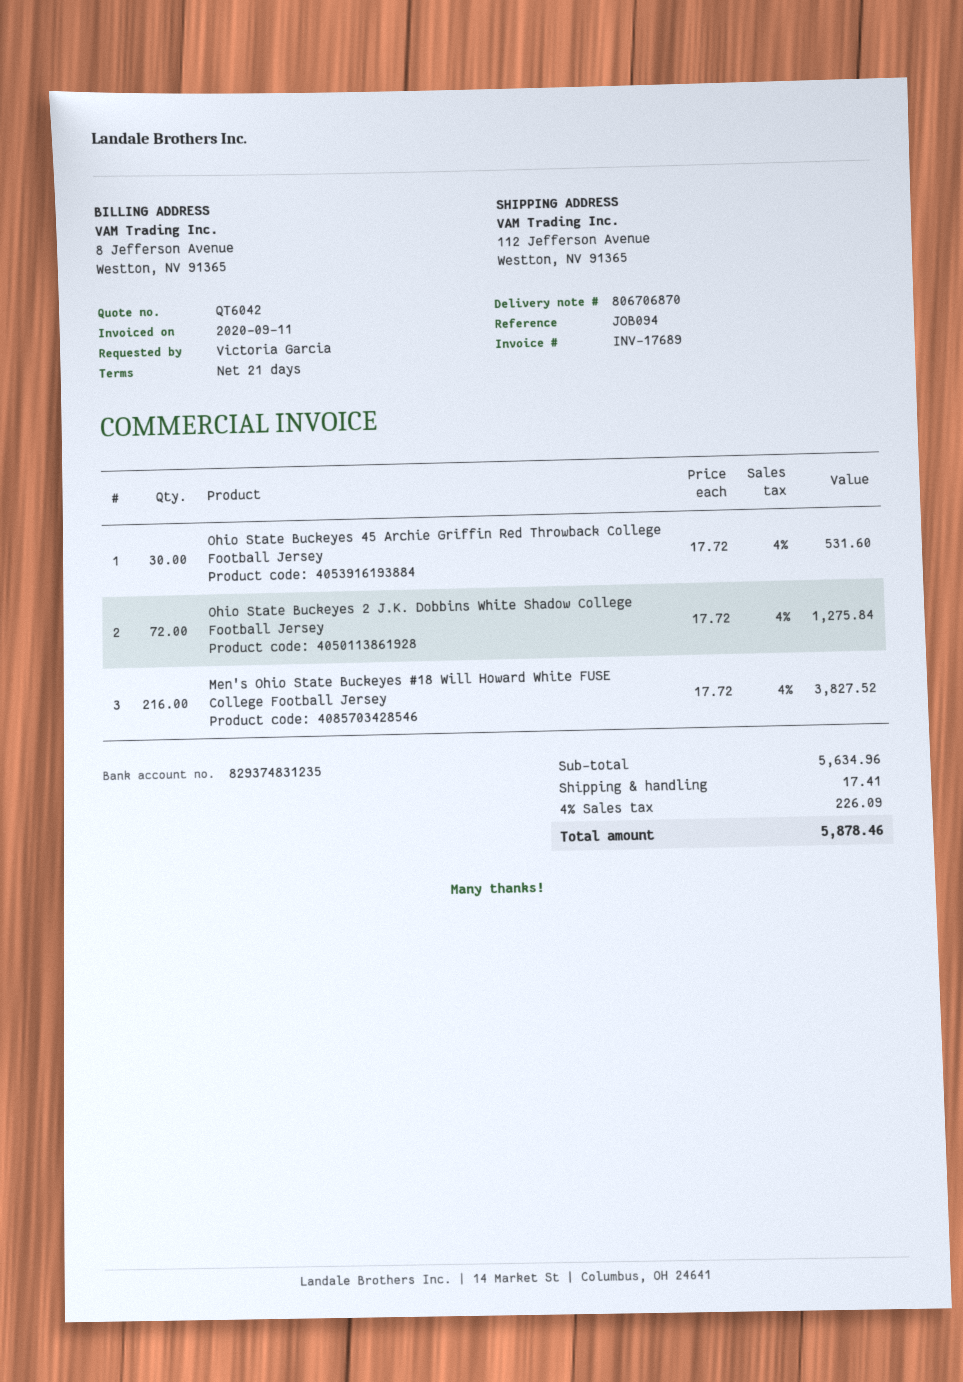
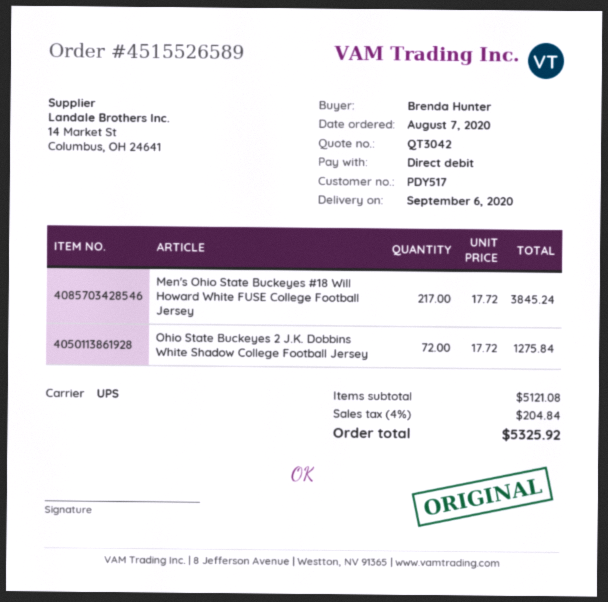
quote number: QT6042 -> QT3042
ordered by: Victoria Garcia -> Brenda Hunter
Ohio State Buckeyes 45 Archie Griffin Red Throwback College Football Jersey: 30 x 17.72 = 531.60 -> none
Men's Ohio State Buckeyes #18 Will Howard White FUSE College Football Jersey: 216 x 17.72 = 3827.52 -> 217 x 17.72 = 3845.24
subtotal: 5634.96 -> 5121.08
shipping: 17.41 -> none
tax: 4% = 226.09 -> 4% = 204.84
total: 5878.46 -> 5325.92

